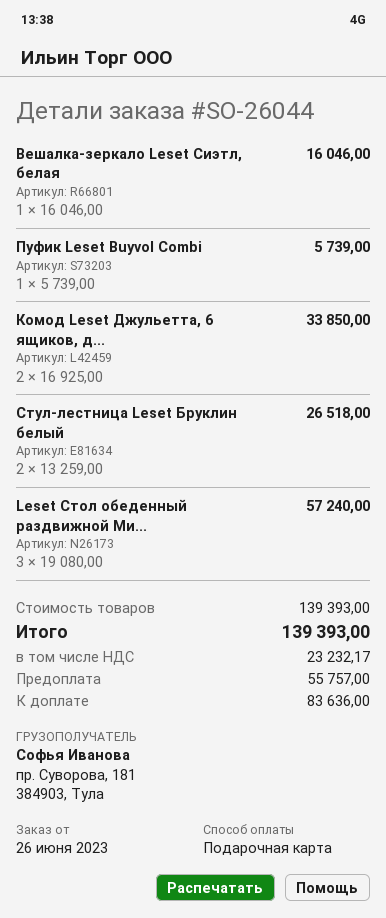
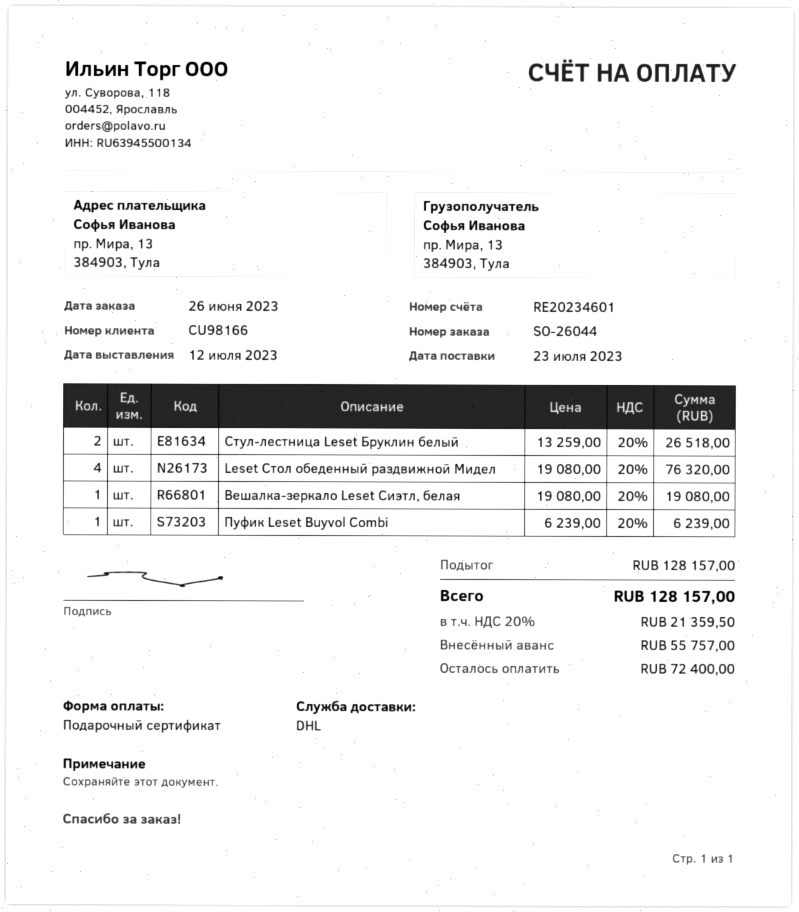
ship to: пр. Суворова, 181, 384903, Тула -> пр. Мира, 13, 384903, Тула
Вешалка-зеркало Leset Сиэтл, белая: 1 x 16046.00 = 16046.00 -> 1 x 19080.00 = 19080.00
Пуфик Leset Buyvol Combi: 1 x 5739.00 = 5739.00 -> 1 x 6239.00 = 6239.00
Комод Leset Джульетта, 6 ящиков, д...: 2 x 16925.00 = 33850.00 -> none
Leset Стол обеденный раздвижной Ми...: 3 x 19080.00 = 57240.00 -> 4 x 19080.00 = 76320.00
subtotal: 139393.00 -> 128157.00
tax: 23232.17 -> 21359.50
total: 139393.00 -> 128157.00
balance: 83636.00 -> 72400.00

